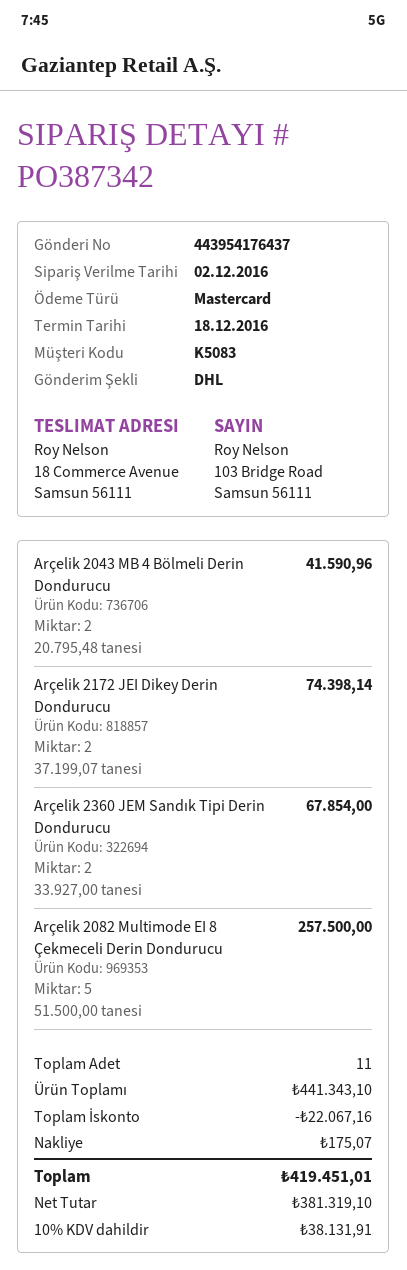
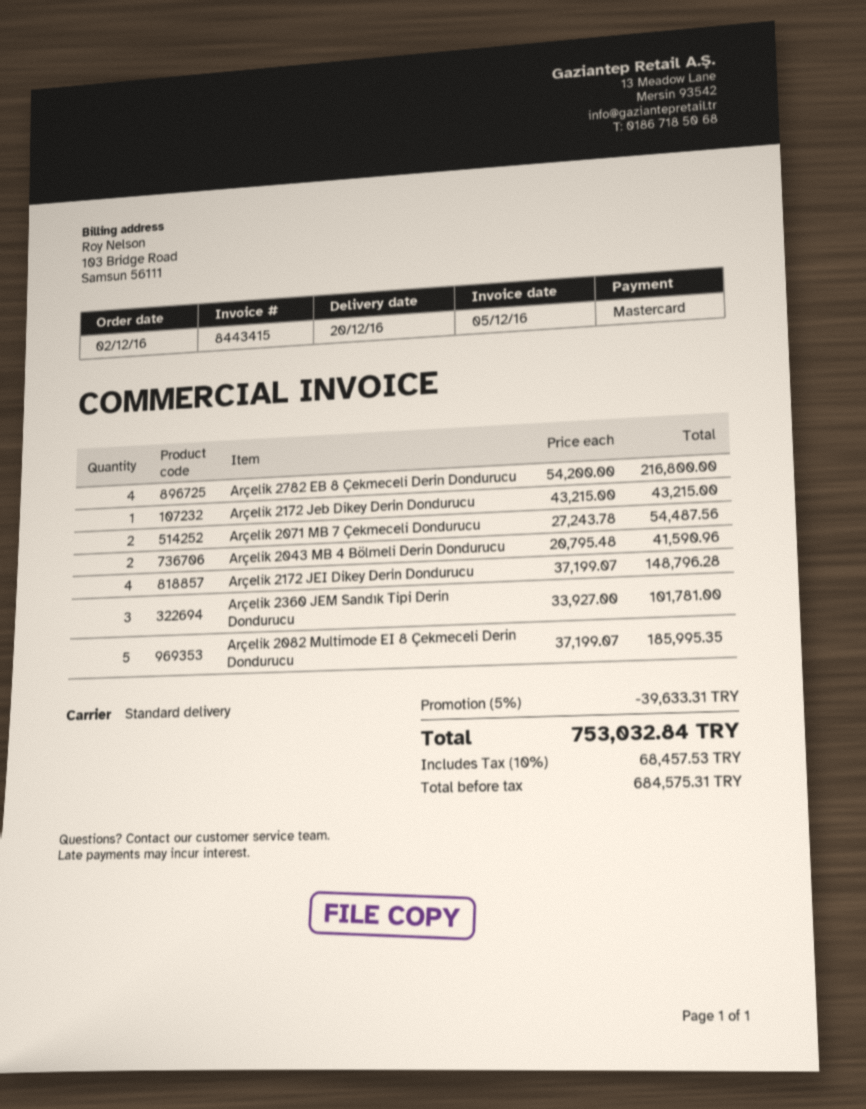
delivery date: 2016-12-18 -> 2016-12-20
shipping method: DHL -> standard
Arçelik 2172 JEI Dikey Derin Dondurucu: 2 x 37199.07 = 74398.14 -> 4 x 37199.07 = 148796.28
Arçelik 2360 JEM Sandık Tipi Derin Dondurucu: 2 x 33927.00 = 67854.00 -> 3 x 33927.00 = 101781.00
Arçelik 2082 Multimode EI 8 Çekmeceli Derin Dondurucu: 5 x 51500.00 = 257500.00 -> 5 x 37199.07 = 185995.35
Arçelik 2782 EB 8 Çekmeceli Derin Dondurucu: none -> 4 x 54200.00 = 216800.00
Arçelik 2172 Jeb Dikey Derin Dondurucu: none -> 1 x 43215.00 = 43215.00
Arçelik 2071 MB 7 Çekmeceli Dondurucu: none -> 2 x 27243.78 = 54487.56
discount: 22067.16 -> 39633.31
shipping: 175.07 -> none
net: 381319.10 -> 684575.31
tax: 10% = 38131.91 -> 10% = 68457.53
total: 419451.01 -> 753032.84

